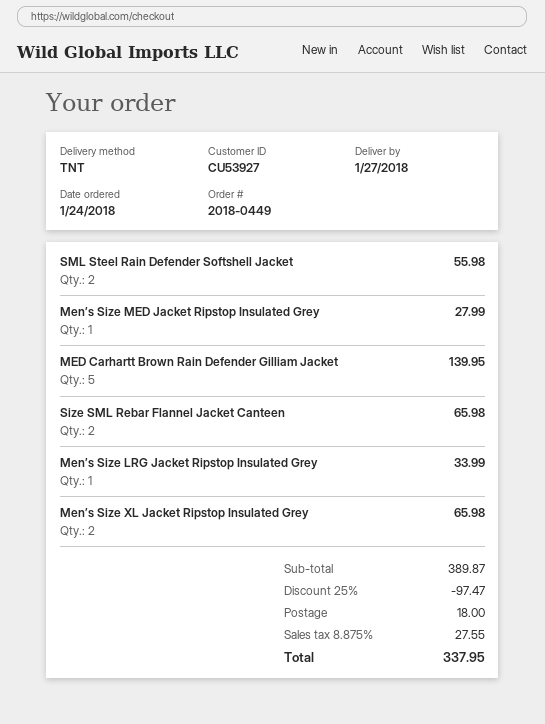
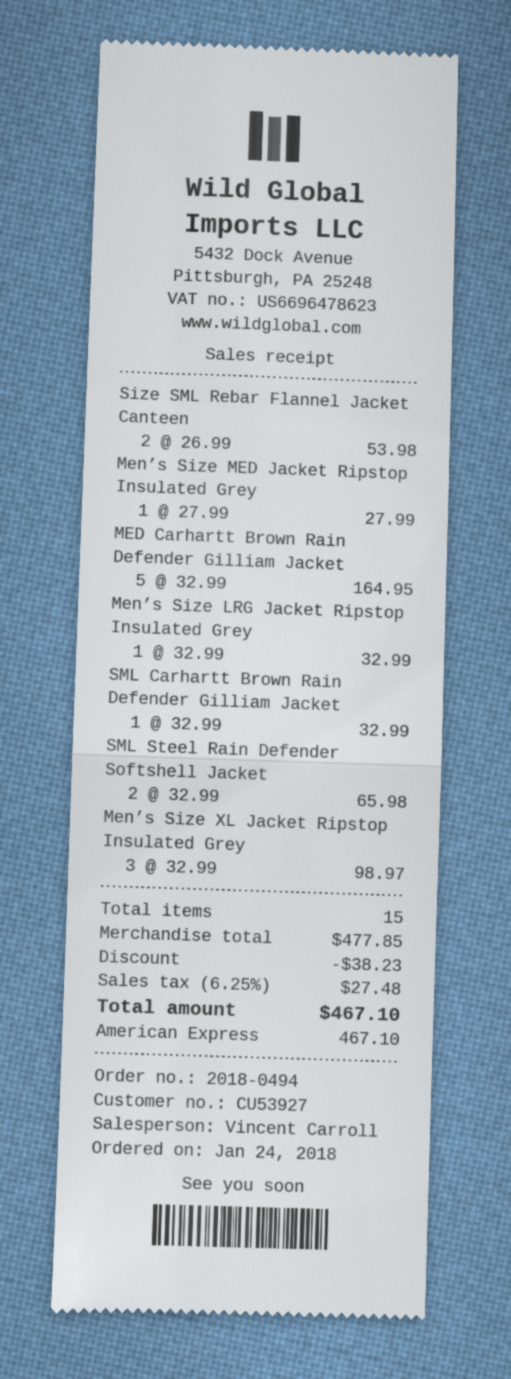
order number: 2018-0449 -> 2018-0494
SML Steel Rain Defender Softshell Jacket: 2 for 55.98 -> 2 for 65.98
MED Carhartt Brown Rain Defender Gilliam Jacket: 5 for 139.95 -> 5 for 164.95
Size SML Rebar Flannel Jacket Canteen: 2 for 65.98 -> 2 for 53.98
Men’s Size LRG Jacket Ripstop Insulated Grey: 1 for 33.99 -> 1 for 32.99
Men’s Size XL Jacket Ripstop Insulated Grey: 2 for 65.98 -> 3 for 98.97
SML Carhartt Brown Rain Defender Gilliam Jacket: none -> 1 for 32.99
subtotal: 389.87 -> 477.85
discount: 97.47 -> 38.23
shipping: 18.00 -> none
tax: 8.875% = 27.55 -> 6.25% = 27.48
total: 337.95 -> 467.10

